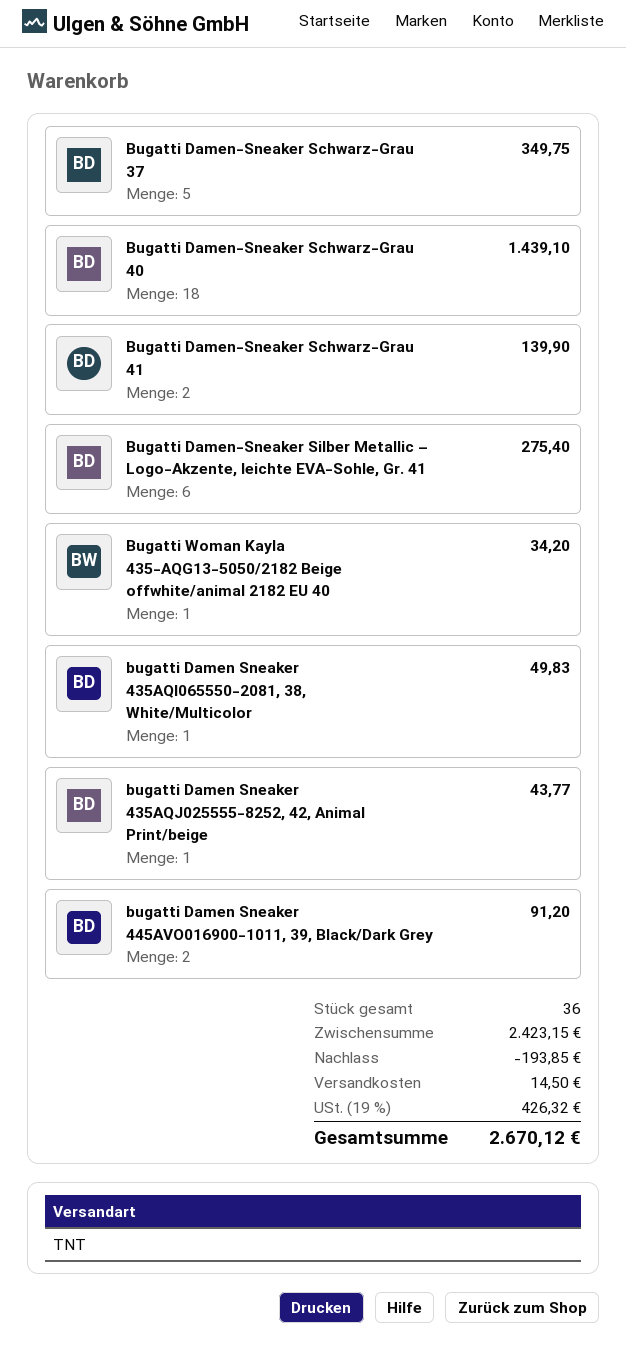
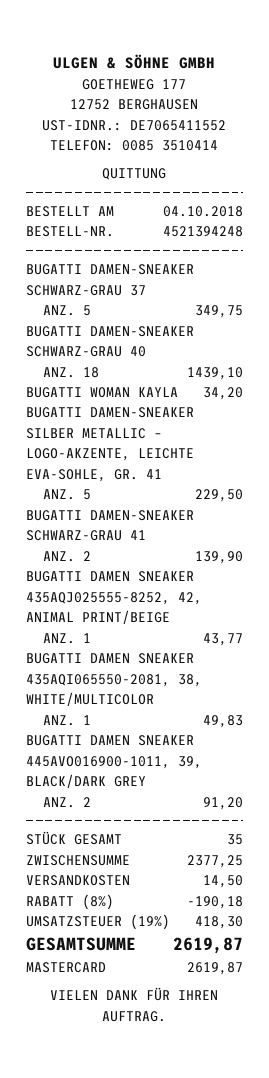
Bugatti Damen-Sneaker Silber Metallic – Logo-Akzente, leichte EVA-Sohle, Gr. 41: 6 for 275.40 -> 5 for 229.50
total quantity: 36 -> 35
subtotal: 2423.15 -> 2377.25
discount: 193.85 -> 190.18
tax: 19% = 426.32 -> 19% = 418.30
total: 2670.12 -> 2619.87

